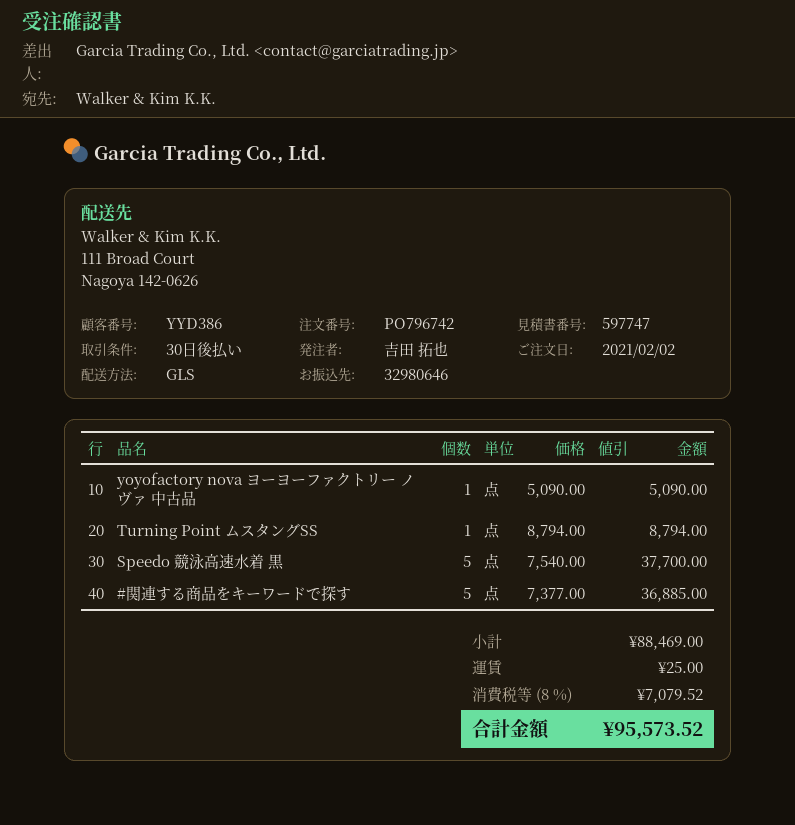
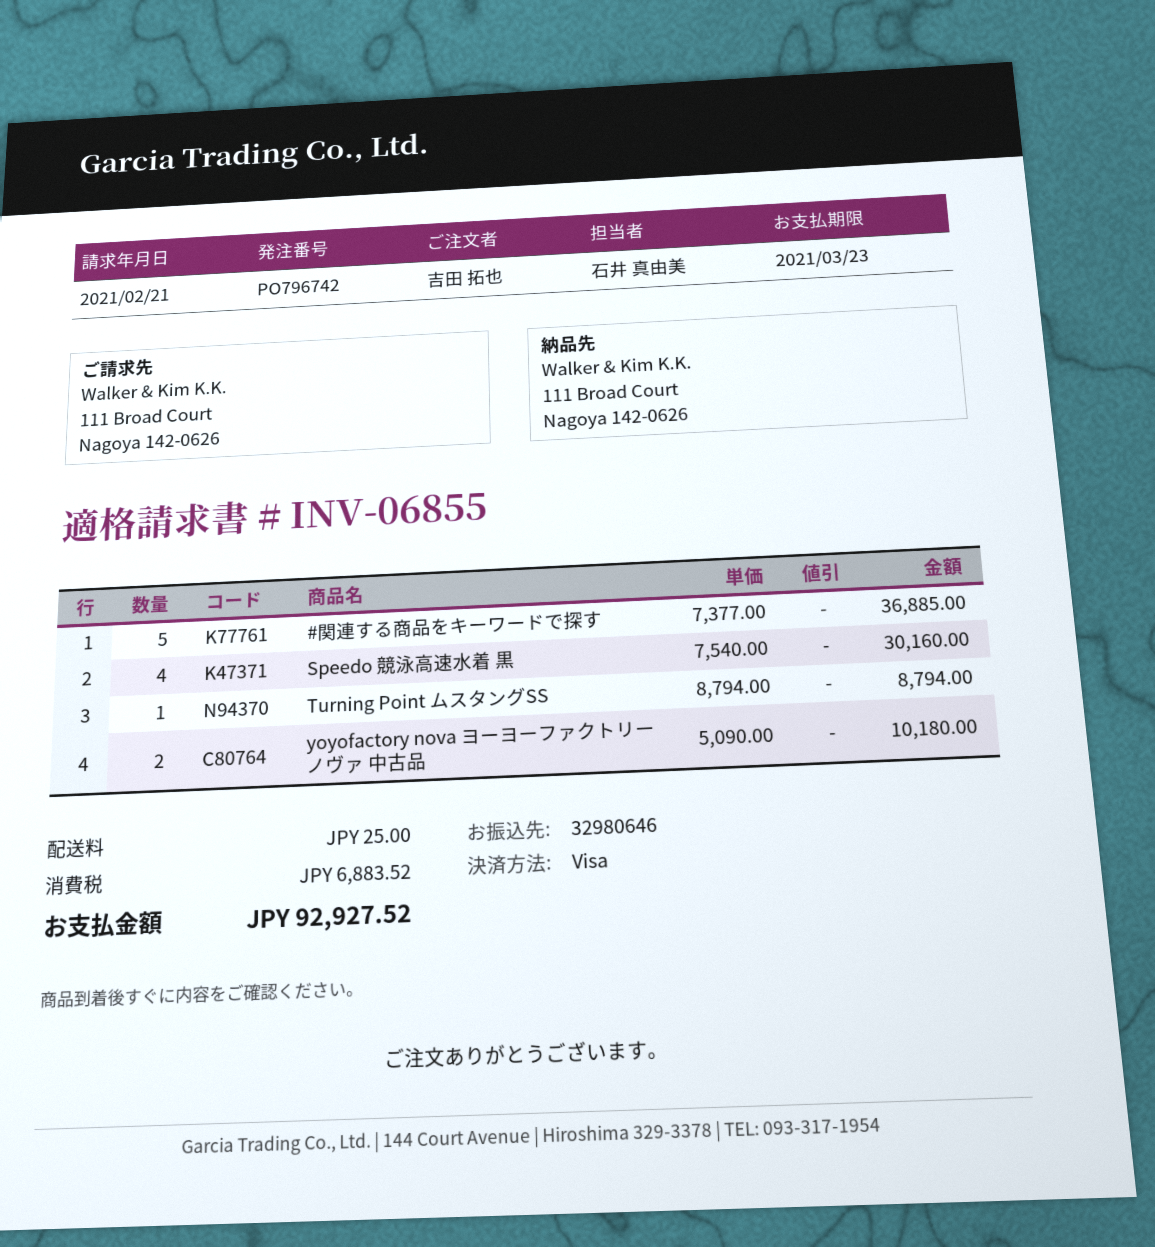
yoyofactory nova ヨーヨーファクトリー ノヴァ 中古品: 1 x 5090.00 = 5090.00 -> 2 x 5090.00 = 10180.00
Speedo 競泳高速水着 黒: 5 x 7540.00 = 37700.00 -> 4 x 7540.00 = 30160.00
tax: 7079.52 -> 6883.52
total: 95573.52 -> 92927.52

